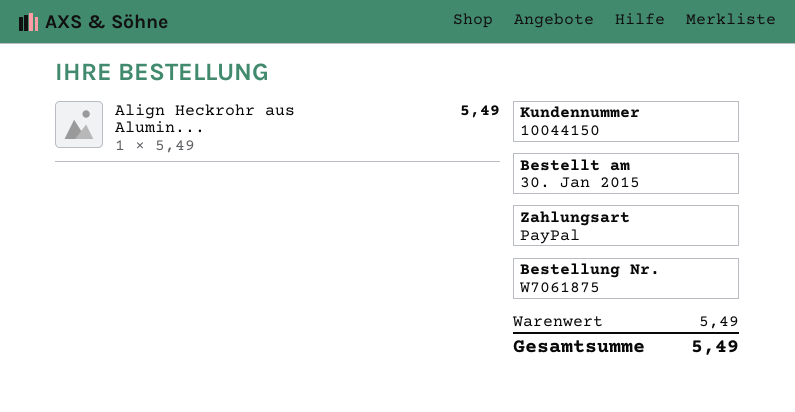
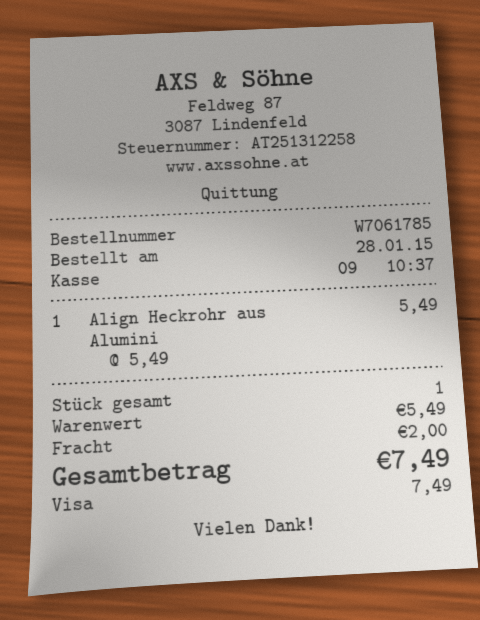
order number: W7061875 -> W7061785
order date: 2015-01-30 -> 2015-01-28
payment method: PayPal -> Visa
shipping: none -> 2.00
total: 5.49 -> 7.49

